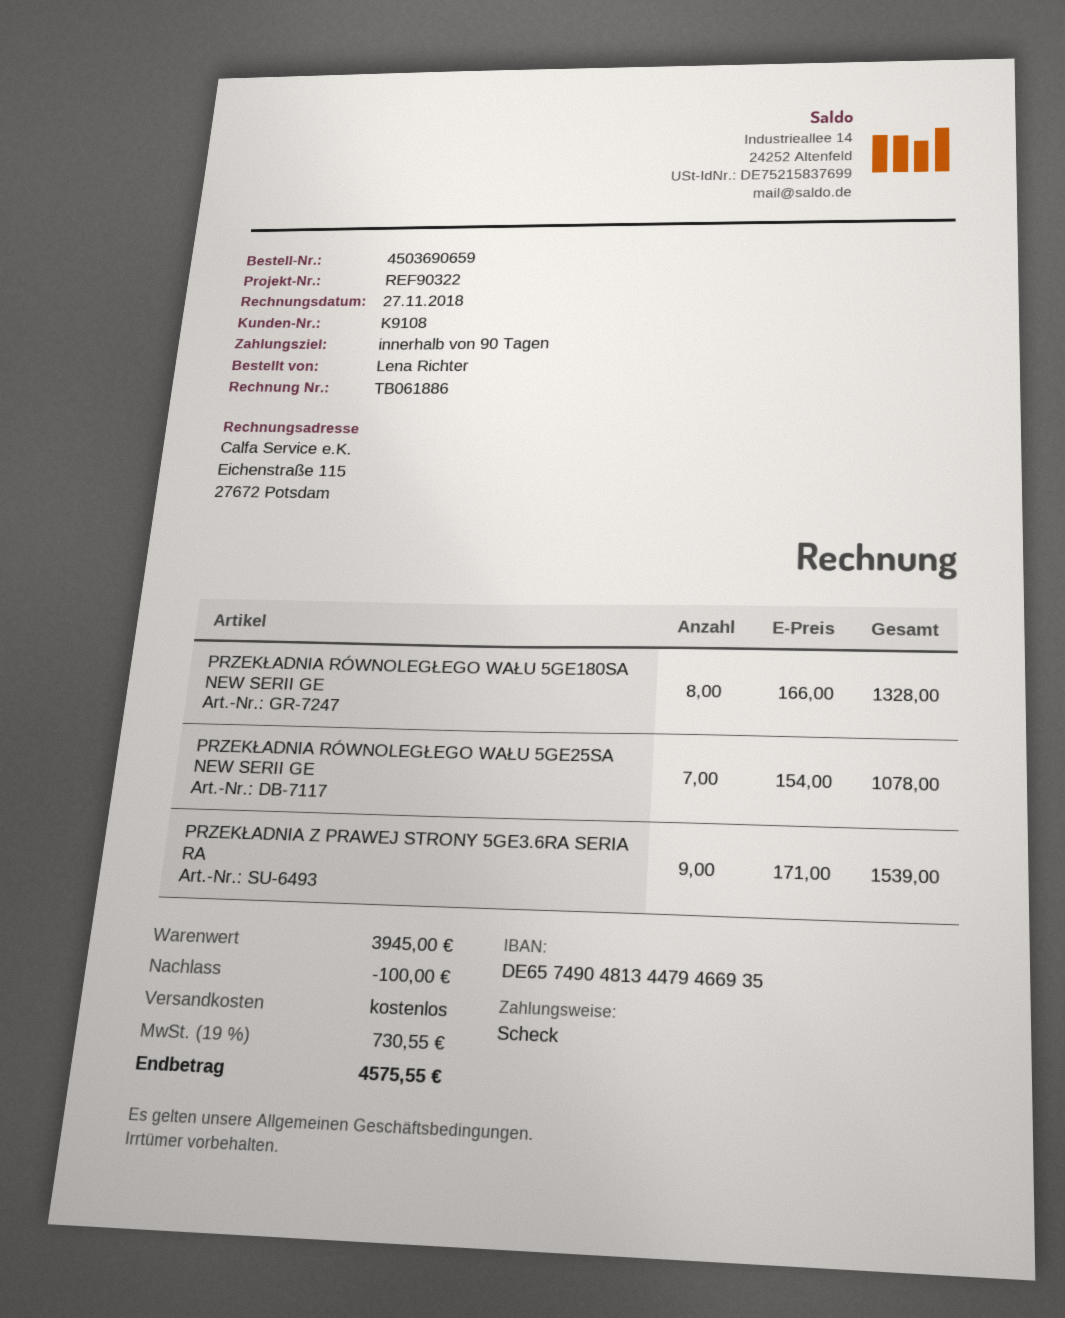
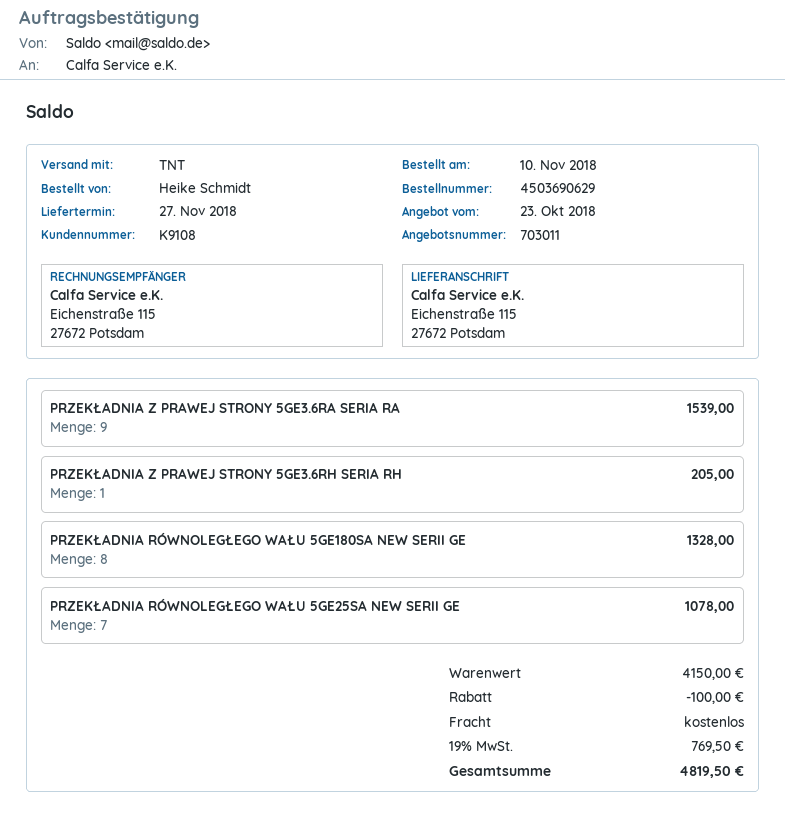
order number: 4503690659 -> 4503690629
ordered by: Lena Richter -> Heike Schmidt
PRZEKŁADNIA Z PRAWEJ STRONY 5GE3.6RH SERIA RH: none -> 1 for 205.00
subtotal: 3945.00 -> 4150.00
tax: 19% = 730.55 -> 19% = 769.50
total: 4575.55 -> 4819.50

